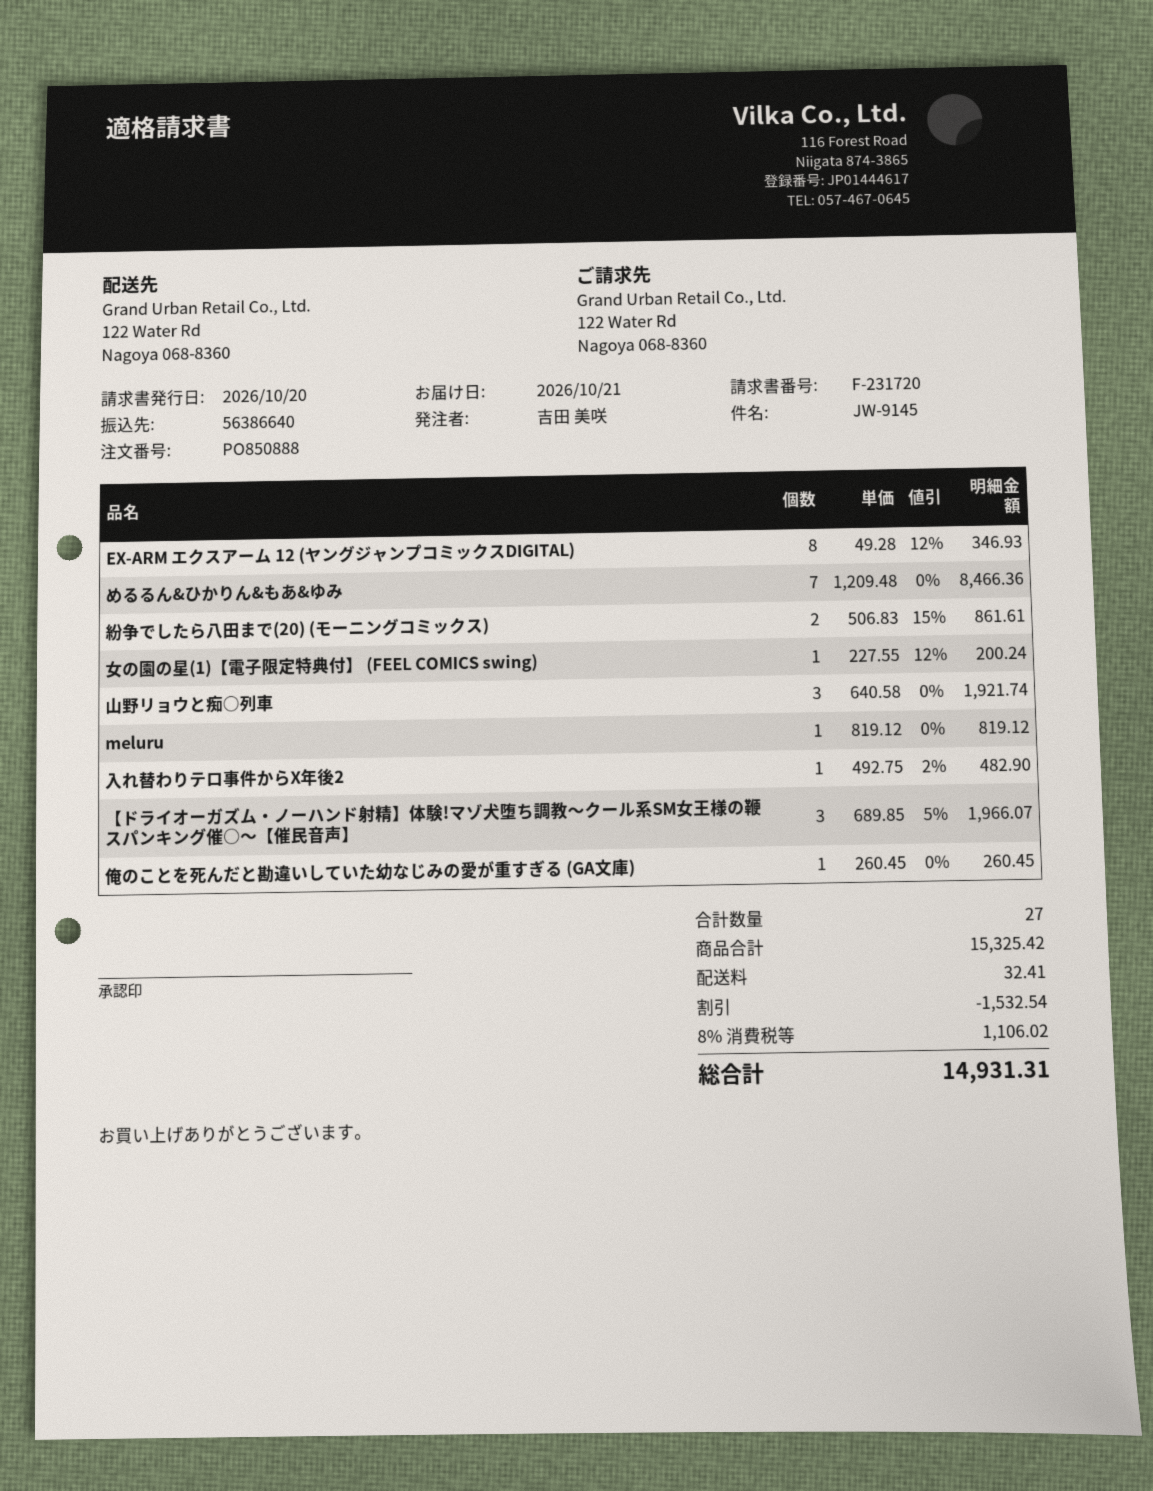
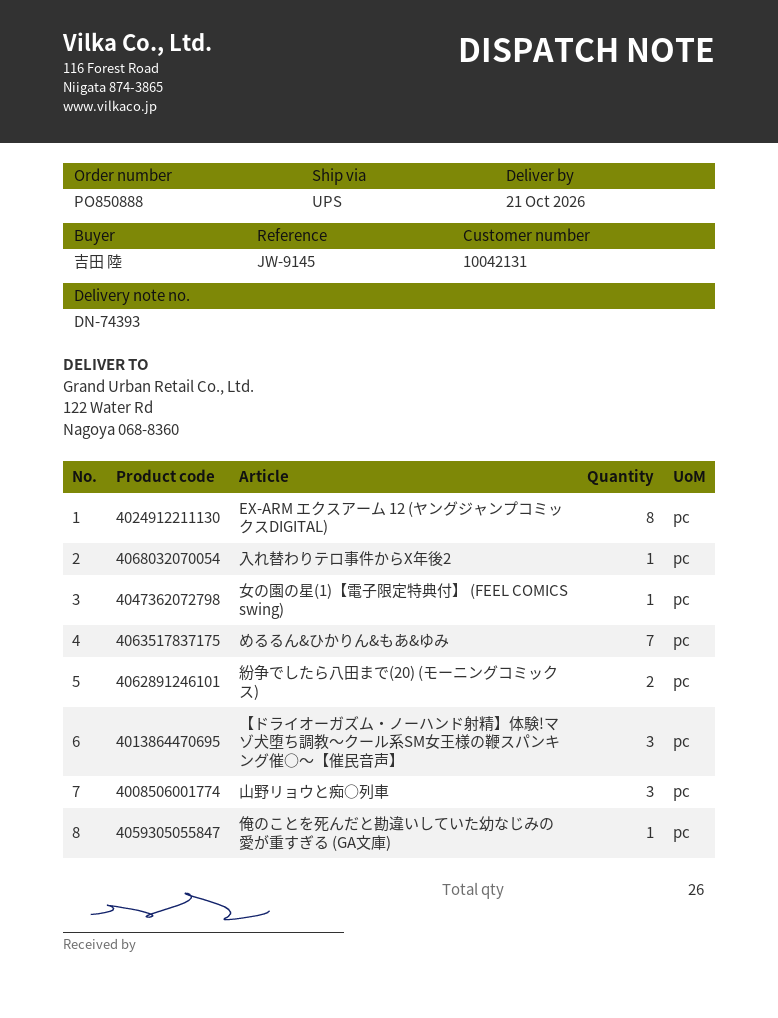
ordered by: 吉田 美咲 -> 吉田 陸
meluru: 1 -> none
total quantity: 27 -> 26

